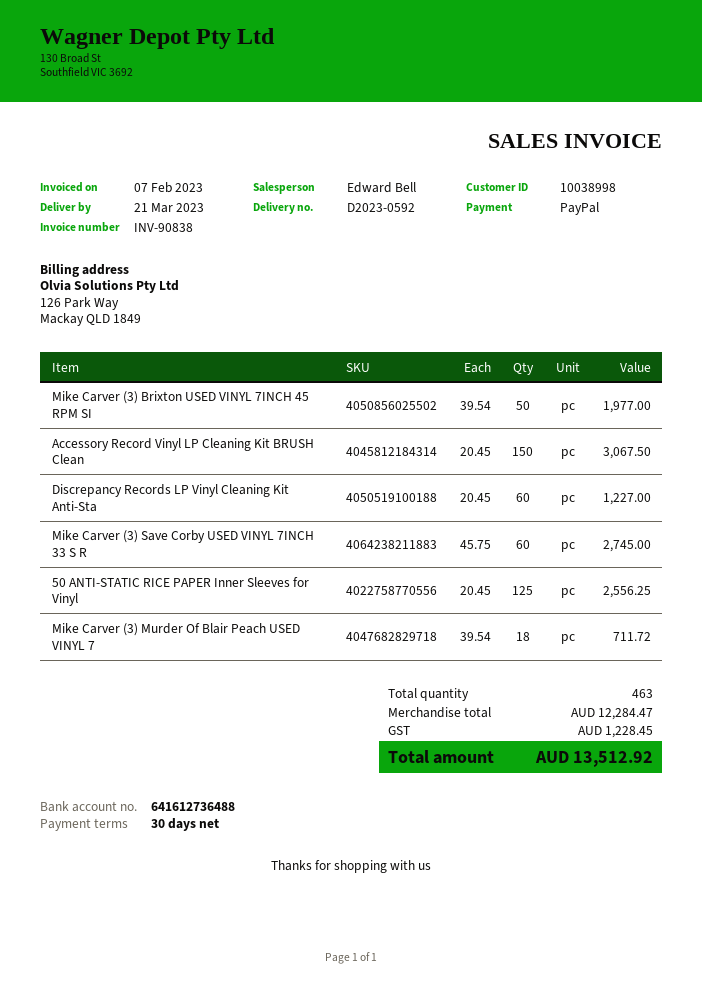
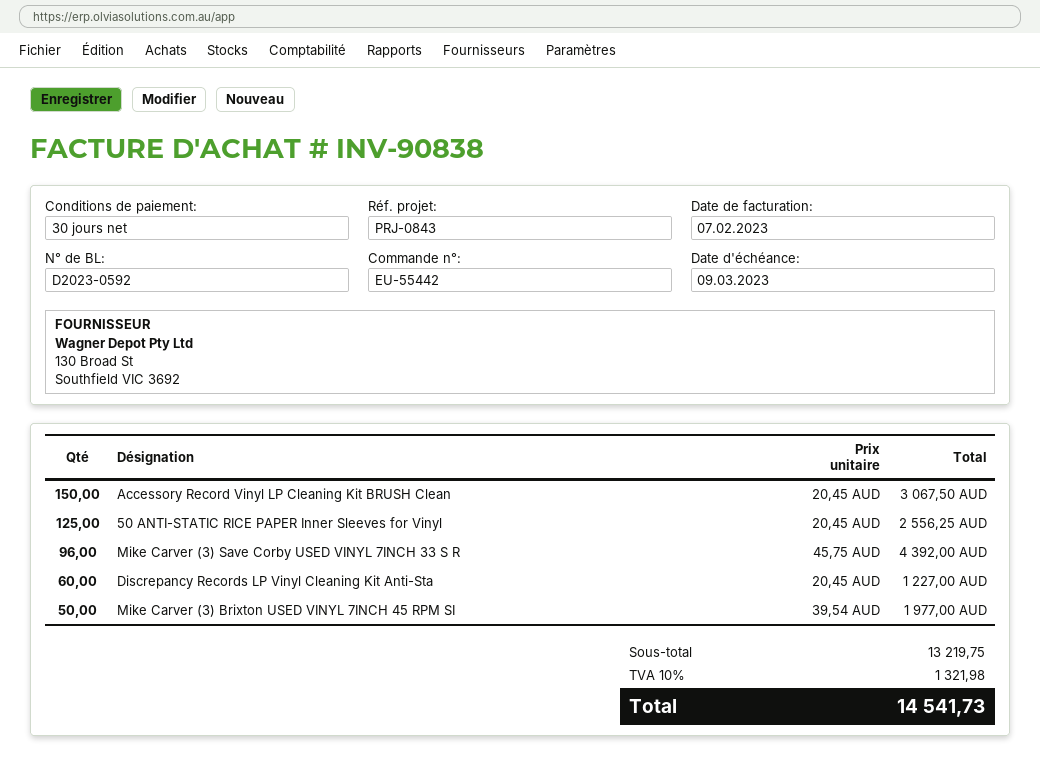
Mike Carver (3) Save Corby USED VINYL 7INCH 33 S R: 60 x 45.75 = 2745.00 -> 96 x 45.75 = 4392.00
Mike Carver (3) Murder Of Blair Peach USED VINYL 7: 18 x 39.54 = 711.72 -> none
subtotal: 12284.47 -> 13219.75
tax: 1228.45 -> 1321.98
total: 13512.92 -> 14541.73

